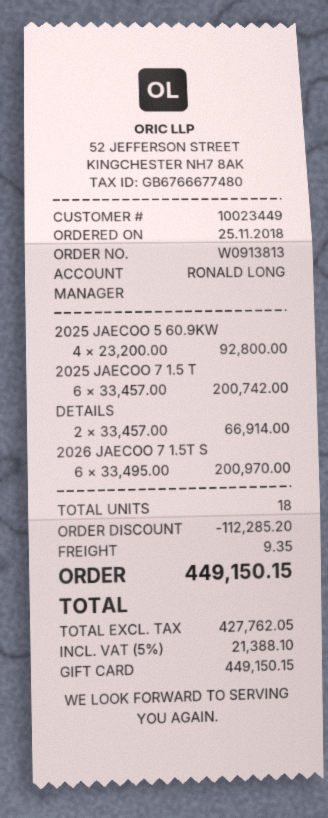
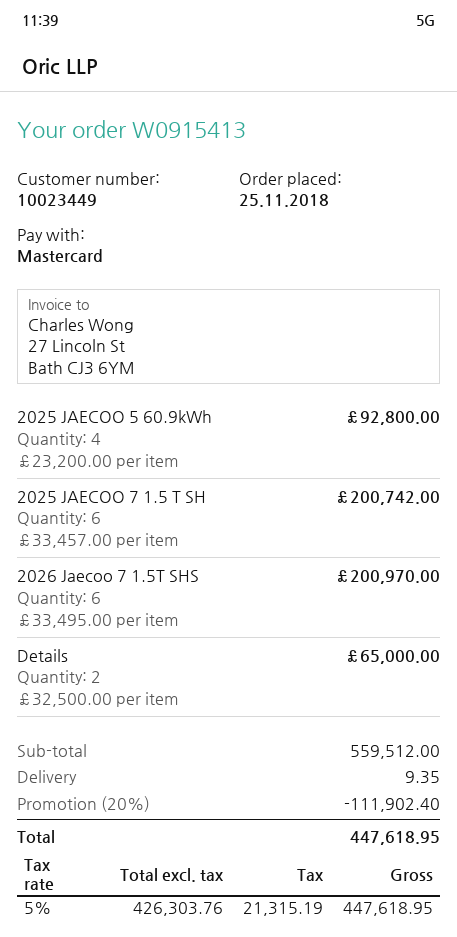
order number: W0913813 -> W0915413
payment method: gift card -> Mastercard
DETAILS: 2 x 33457.00 = 66914.00 -> 2 x 32500.00 = 65000.00
discount: 112285.20 -> 111902.40
net: 427762.05 -> 426303.76
tax: 5% = 21388.10 -> 5% = 21315.19
total: 449150.15 -> 447618.95

